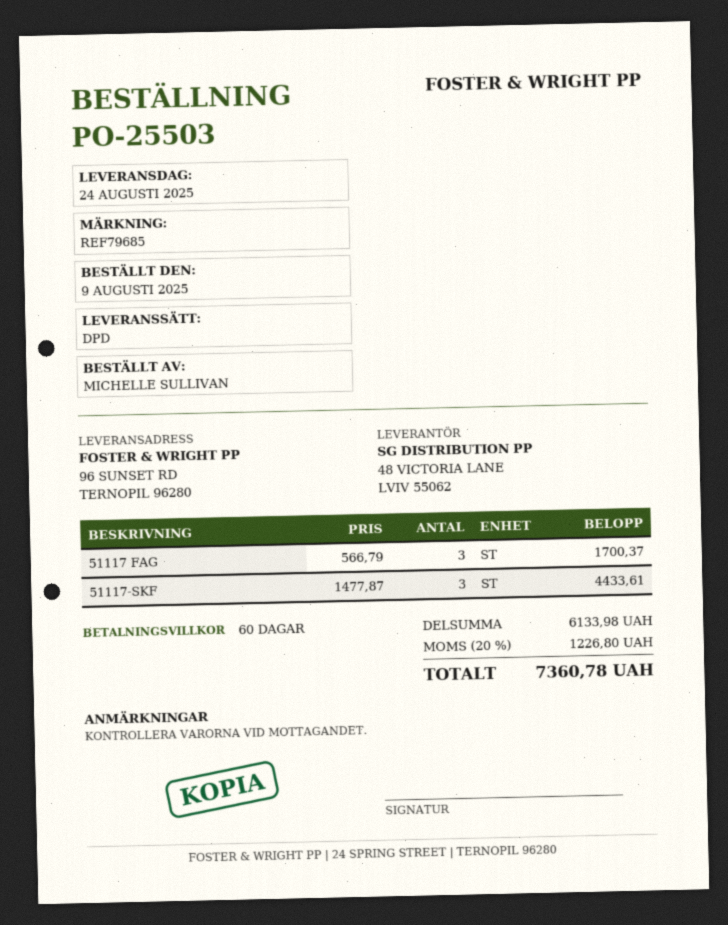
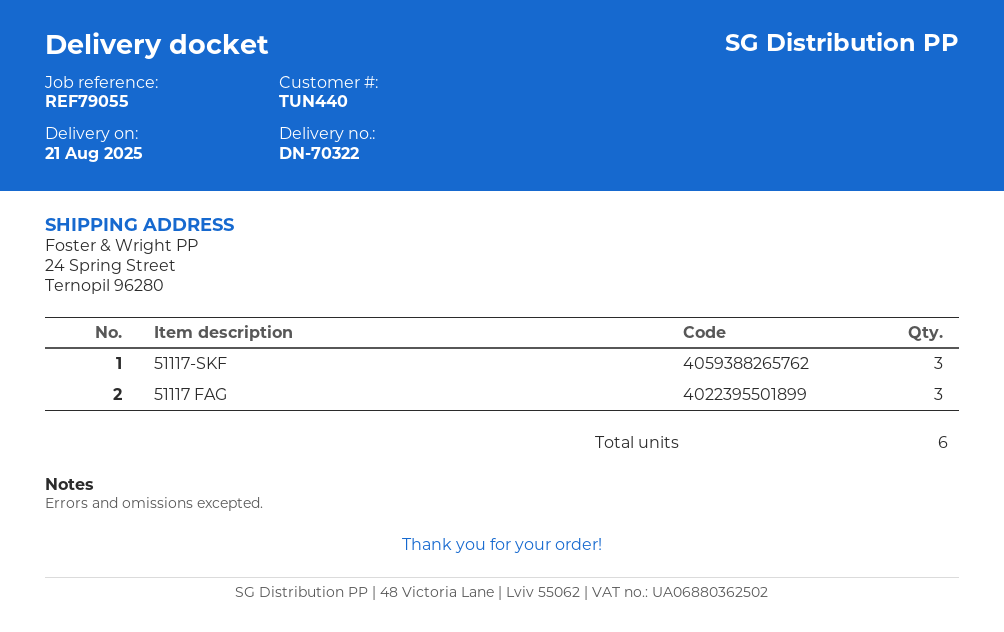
delivery date: 2025-08-24 -> 2025-08-21
reference: REF79685 -> REF79055
ship to: 96 SUNSET RD, TERNOPIL 96280 -> 24 Spring Street, Ternopil 96280

